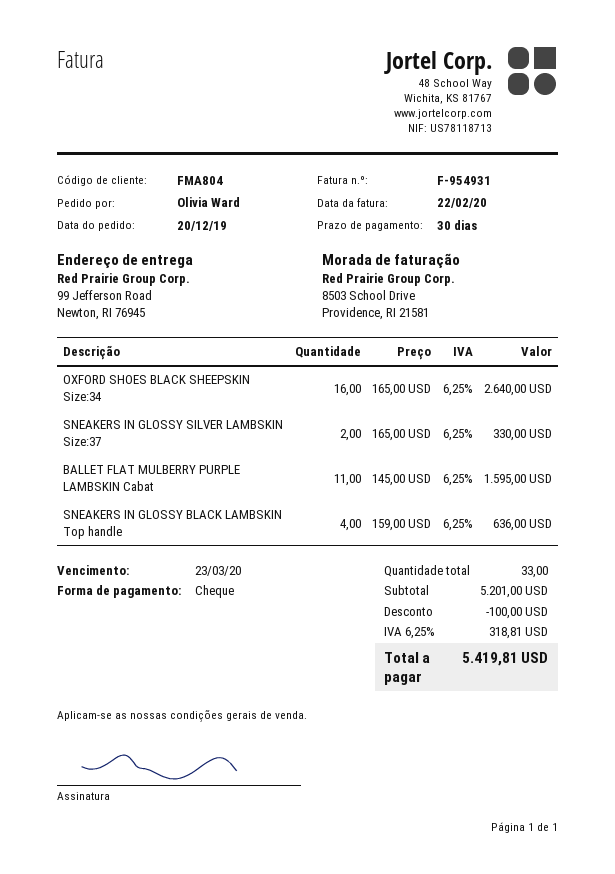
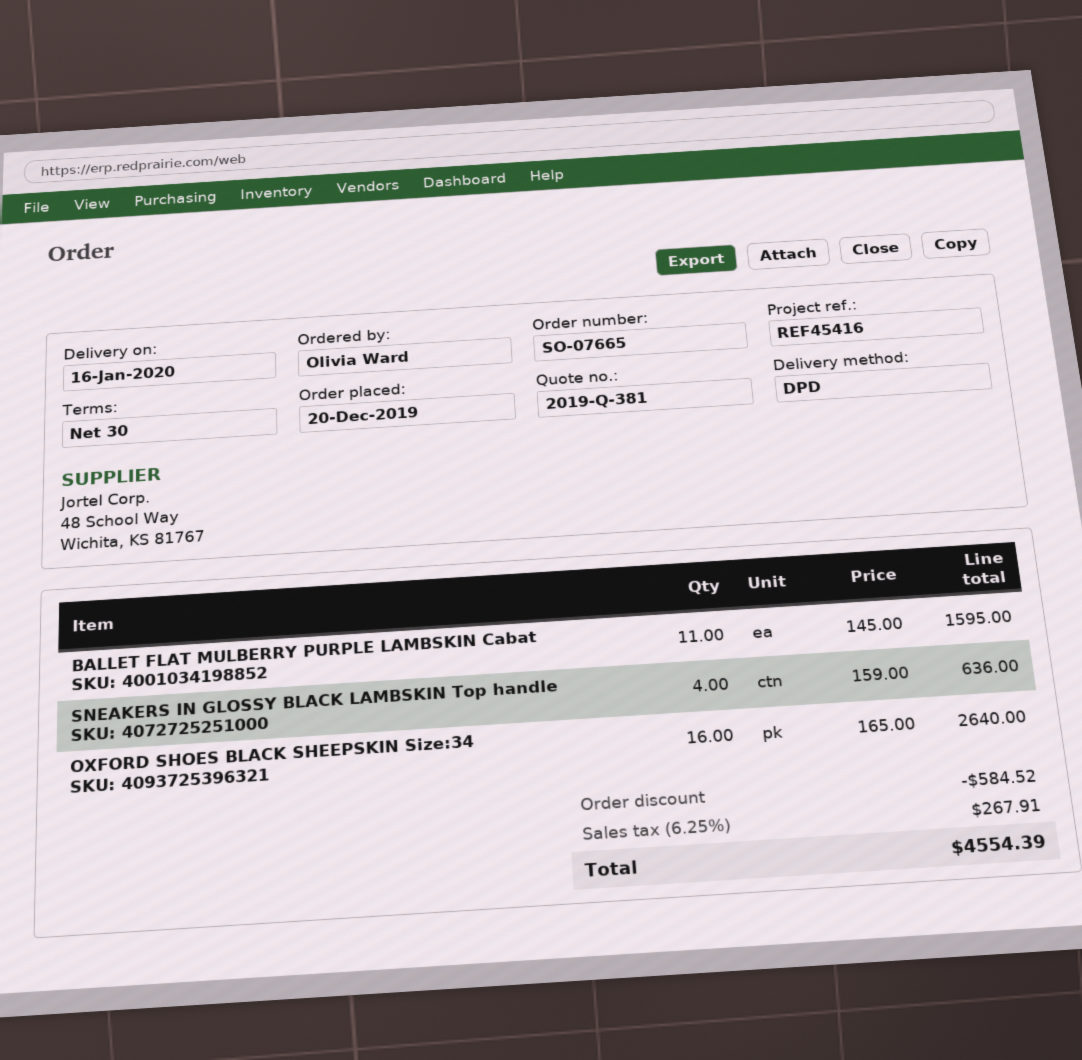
SNEAKERS IN GLOSSY SILVER LAMBSKIN Size:37: 2 x 165.00 = 330.00 -> none
discount: 100.00 -> 584.52
tax: 6.25% = 318.81 -> 6.25% = 267.91
total: 5419.81 -> 4554.39

